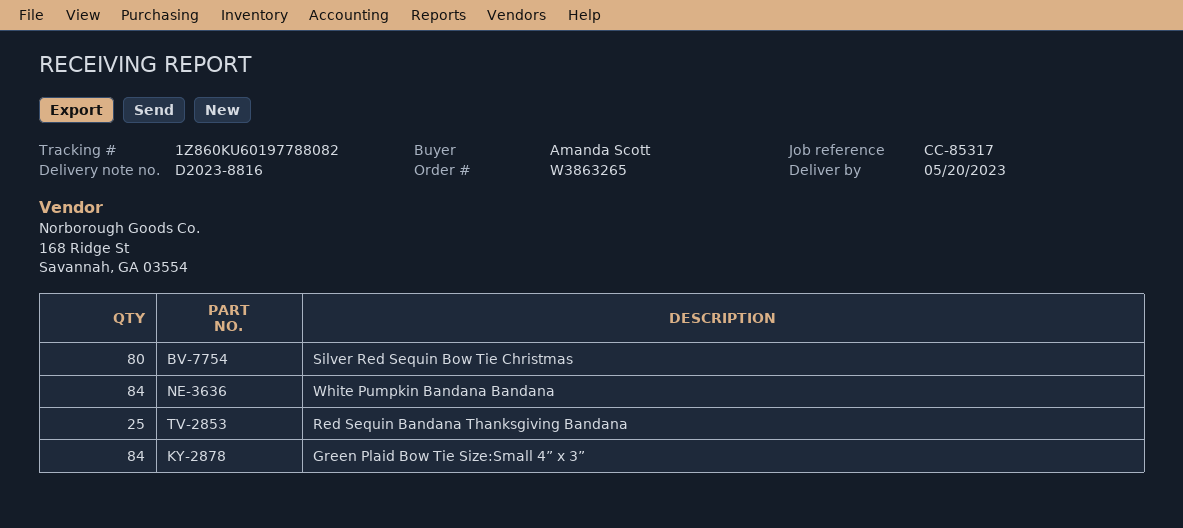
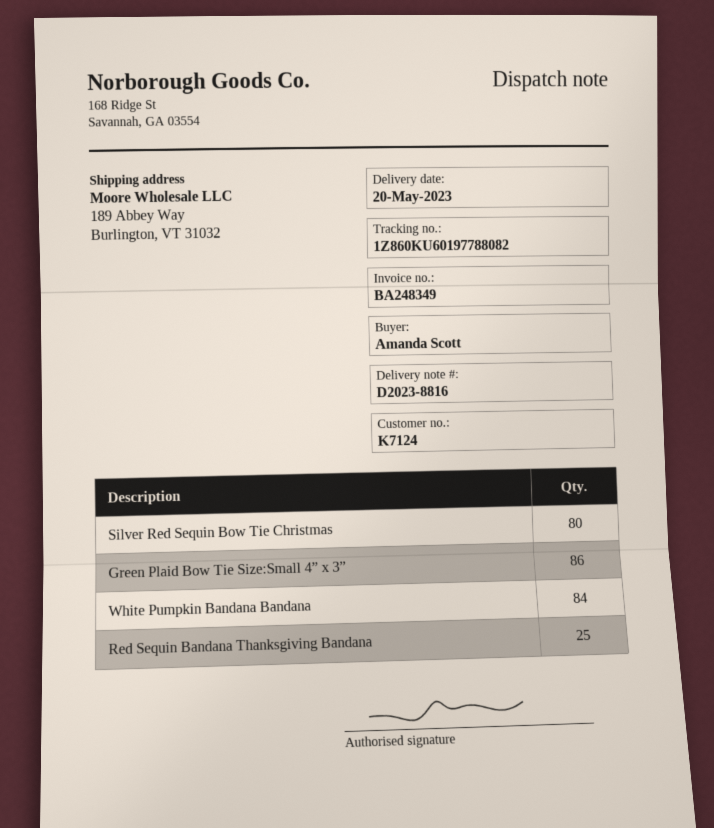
Green Plaid Bow Tie Size:Small 4” x 3”: 84 -> 86

